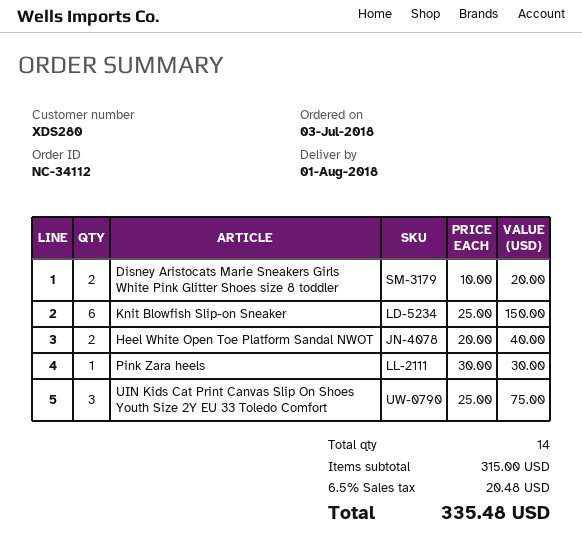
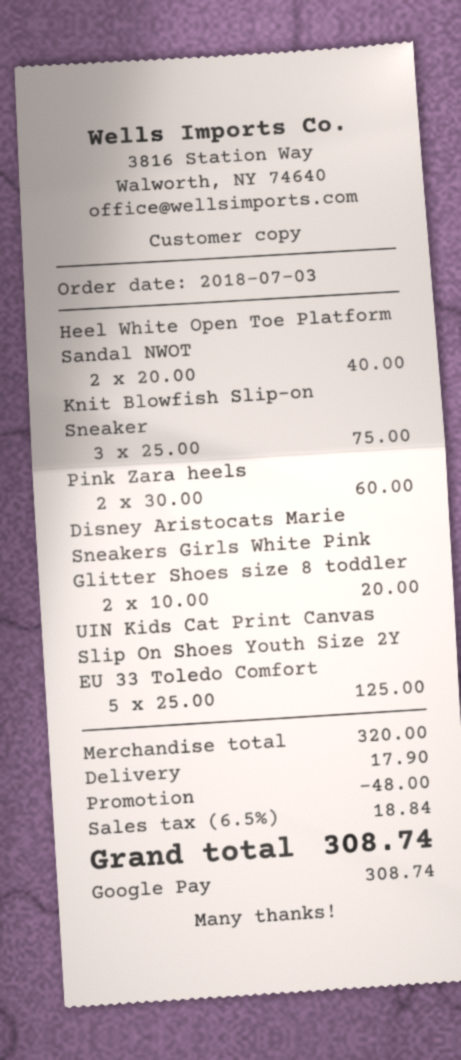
Knit Blowfish Slip-on Sneaker: 6 x 25.00 = 150.00 -> 3 x 25.00 = 75.00
Pink Zara heels: 1 x 30.00 = 30.00 -> 2 x 30.00 = 60.00
UIN Kids Cat Print Canvas Slip On Shoes Youth Size 2Y EU 33 Toledo Comfort: 3 x 25.00 = 75.00 -> 5 x 25.00 = 125.00
subtotal: 315.00 -> 320.00
discount: none -> 48.00
shipping: none -> 17.90
tax: 6.5% = 20.48 -> 6.5% = 18.84
total: 335.48 -> 308.74

